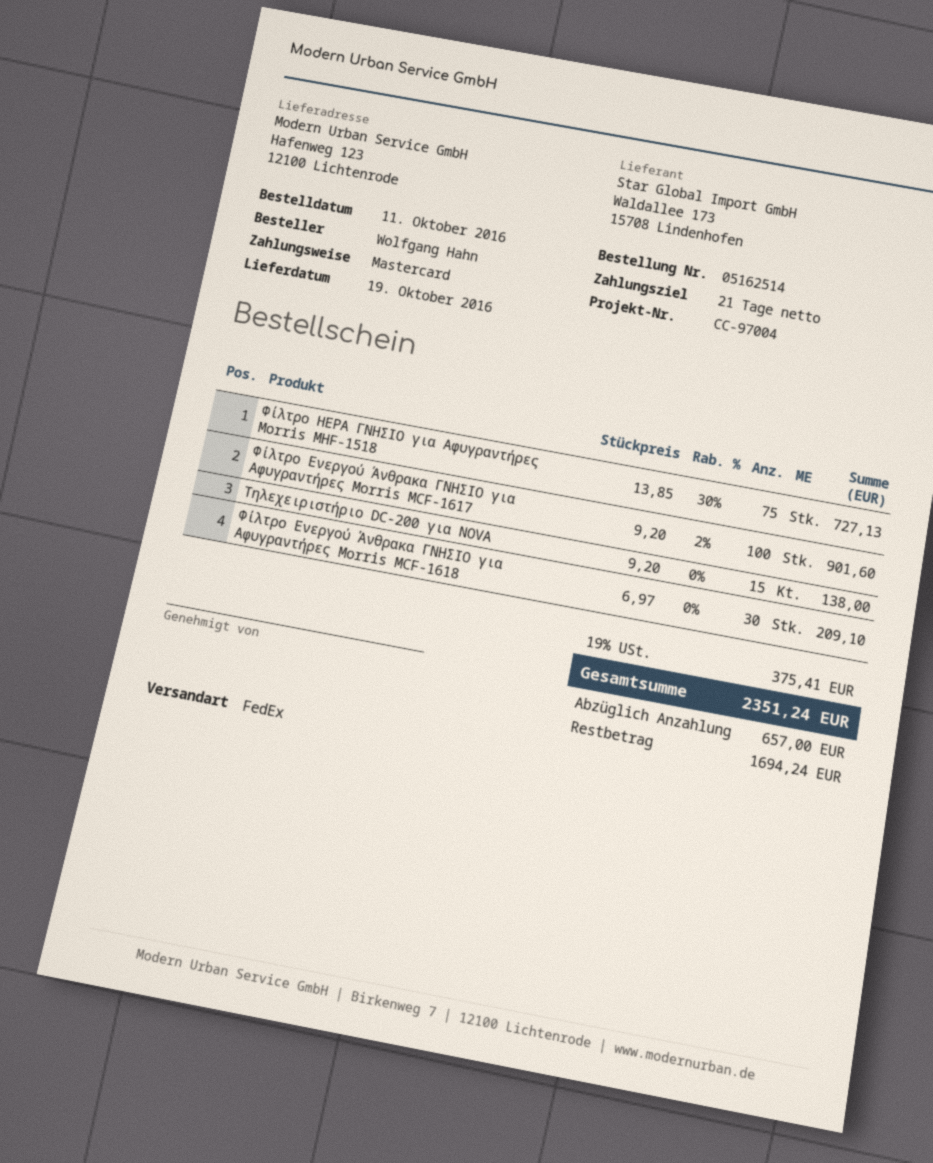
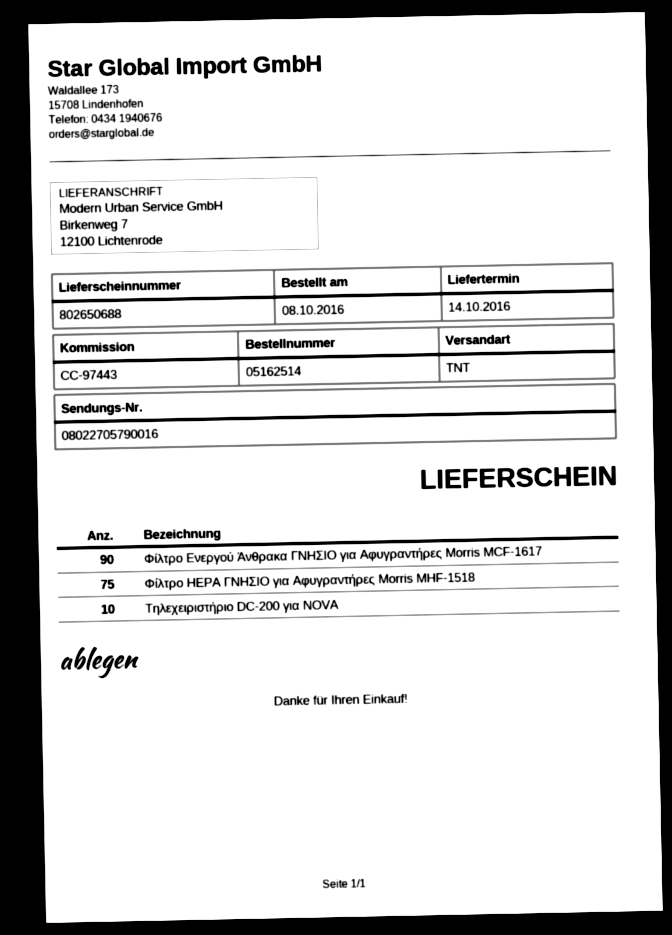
order date: 2016-10-11 -> 2016-10-08
delivery date: 2016-10-19 -> 2016-10-14
reference: CC-97004 -> CC-97443
shipping method: FedEx -> TNT
ship to: Hafenweg 123, 12100 Lichtenrode -> Birkenweg 7, 12100 Lichtenrode
Φίλτρο Ενεργού Άνθρακα ΓΝΗΣΙΟ για Αφυγραντήρες Morris MCF-1617: 100 -> 90
Τηλεχειριστήριο DC-200 για NOVA: 15 -> 10
Φίλτρο Ενεργού Άνθρακα ΓΝΗΣΙΟ για Αφυγραντήρες Morris MCF-1618: 30 -> none

